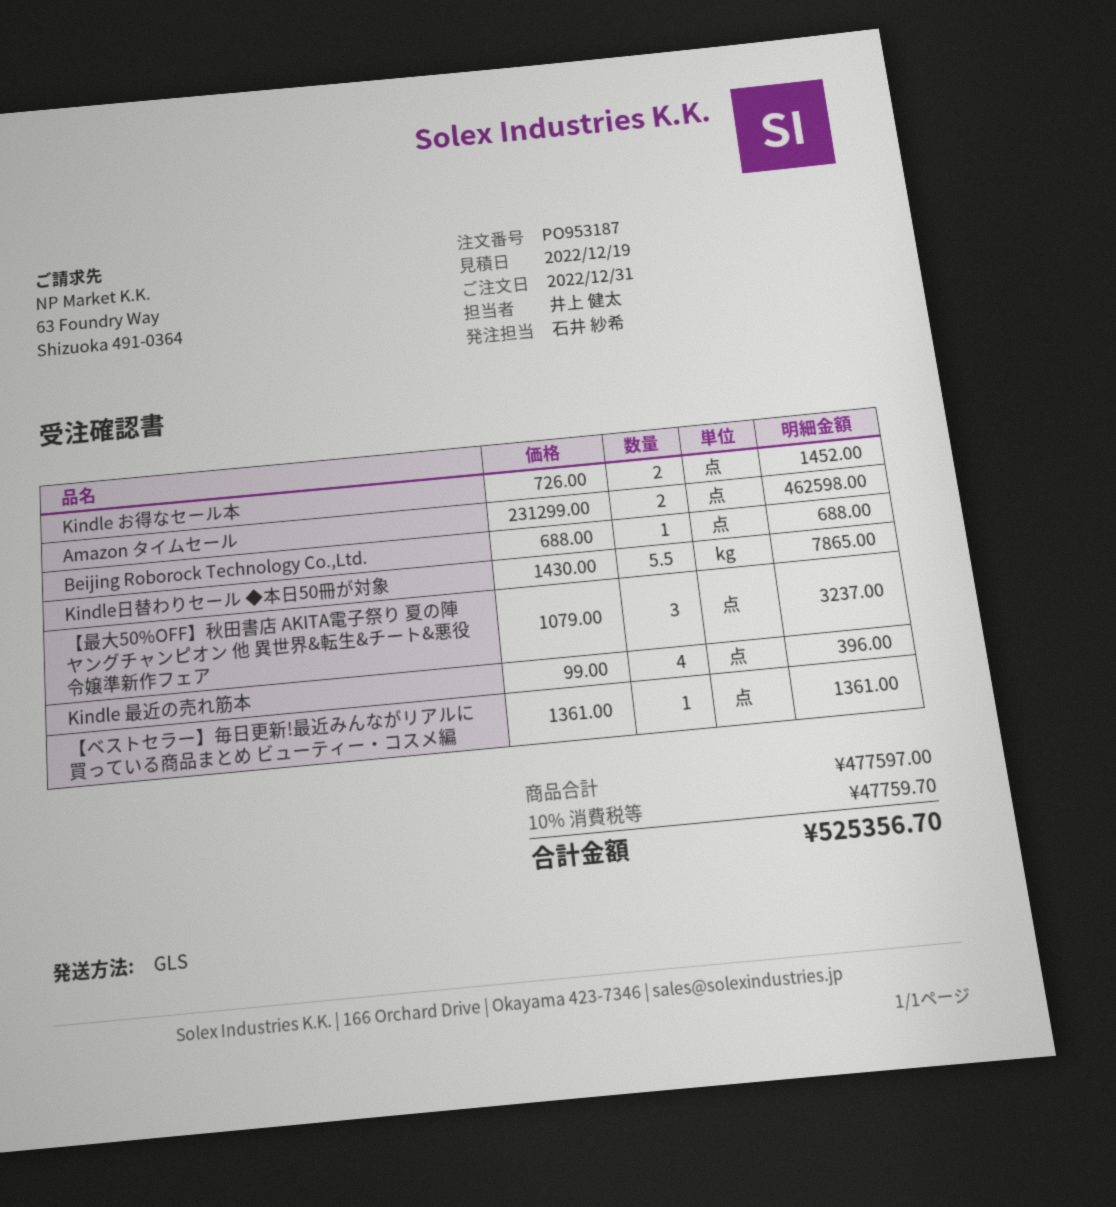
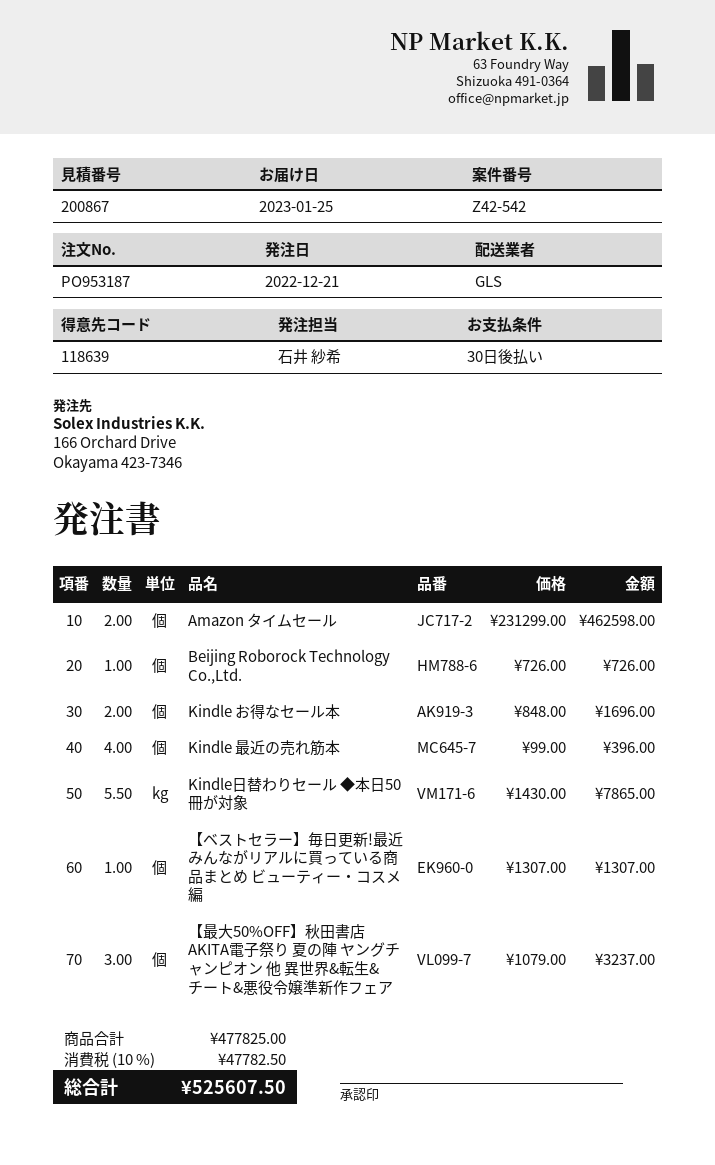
order date: 2022-12-31 -> 2022-12-21
Kindle お得なセール本: 2 x 726.00 = 1452.00 -> 2 x 848.00 = 1696.00
Beijing Roborock Technology Co.,Ltd.: 1 x 688.00 = 688.00 -> 1 x 726.00 = 726.00
【ベストセラー】毎日更新!最近みんながリアルに買っている商品まとめ ビューティー・コスメ編: 1 x 1361.00 = 1361.00 -> 1 x 1307.00 = 1307.00
subtotal: 477597.00 -> 477825.00
tax: 10% = 47759.70 -> 10% = 47782.50
total: 525356.70 -> 525607.50

